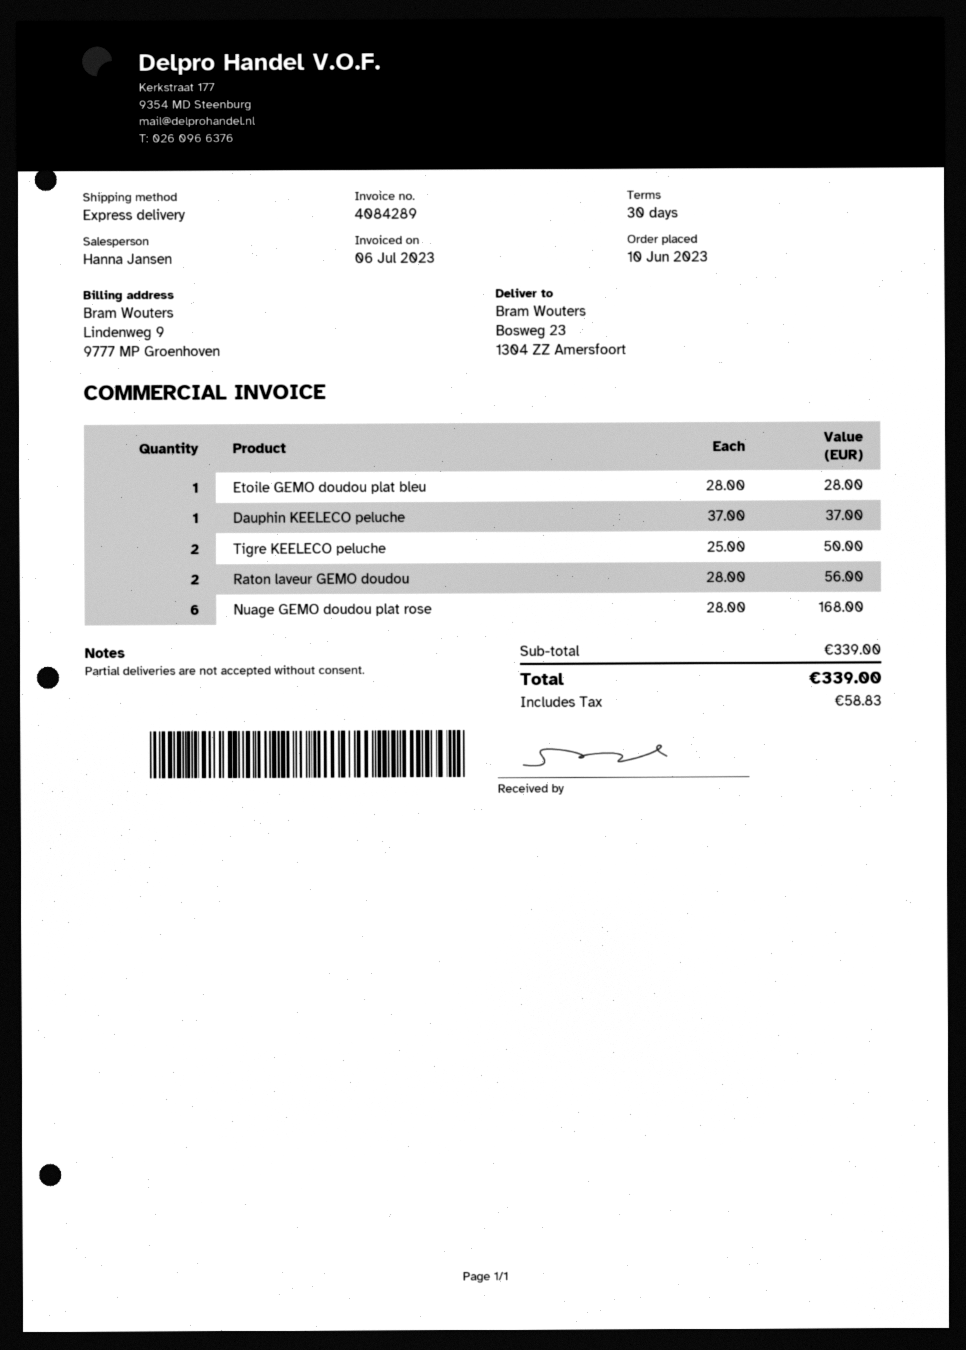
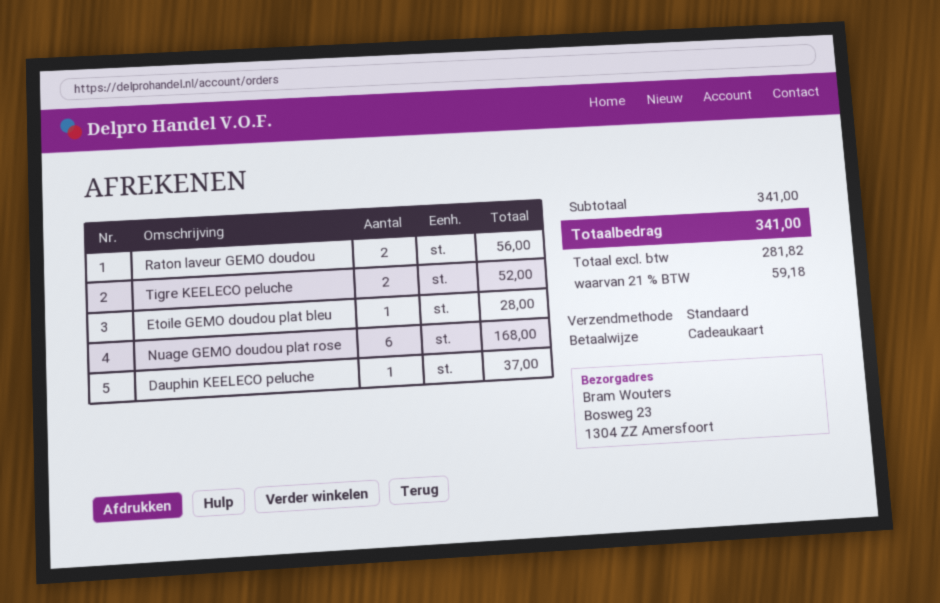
shipping method: express -> standard
Tigre KEELECO peluche: 2 for 50.00 -> 2 for 52.00
subtotal: 339.00 -> 341.00
tax: 58.83 -> 59.18
total: 339.00 -> 341.00

